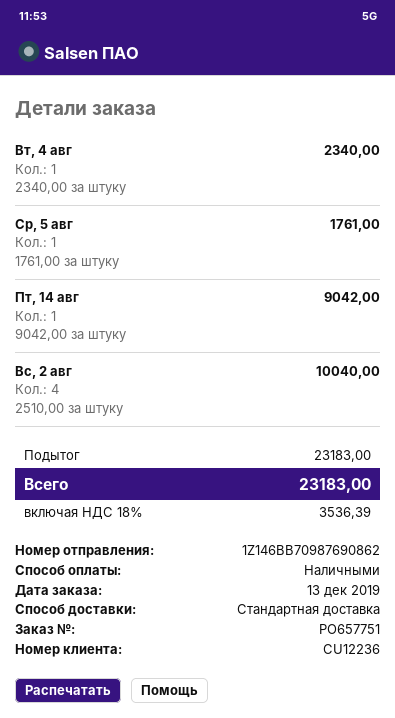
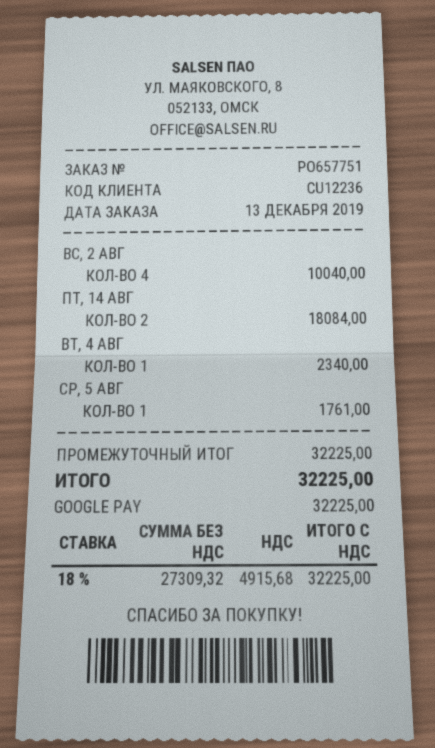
payment method: cash -> Google Pay
Пт, 14 авг: 1 for 9042.00 -> 2 for 18084.00
subtotal: 23183.00 -> 32225.00
tax: 18% = 3536.39 -> 18% = 4915.68
total: 23183.00 -> 32225.00

